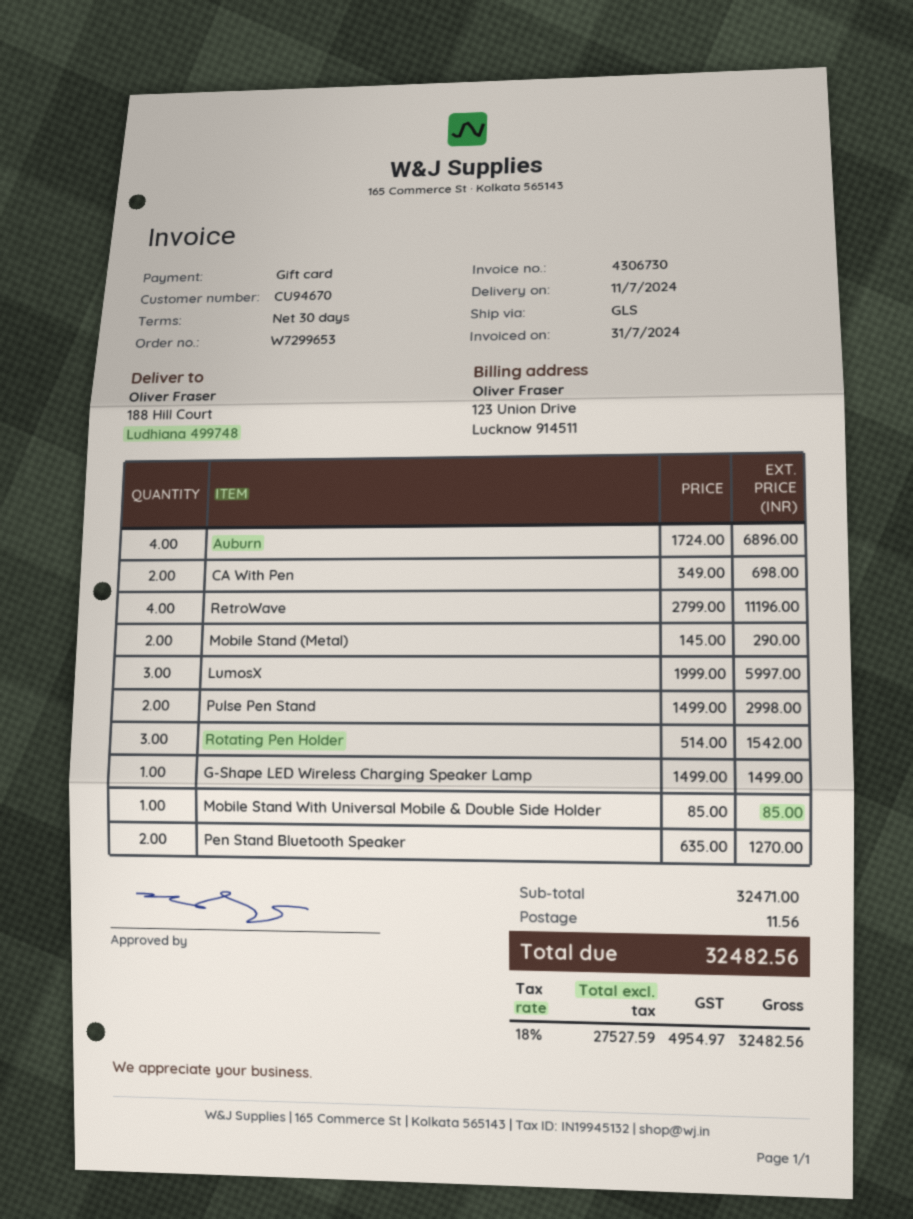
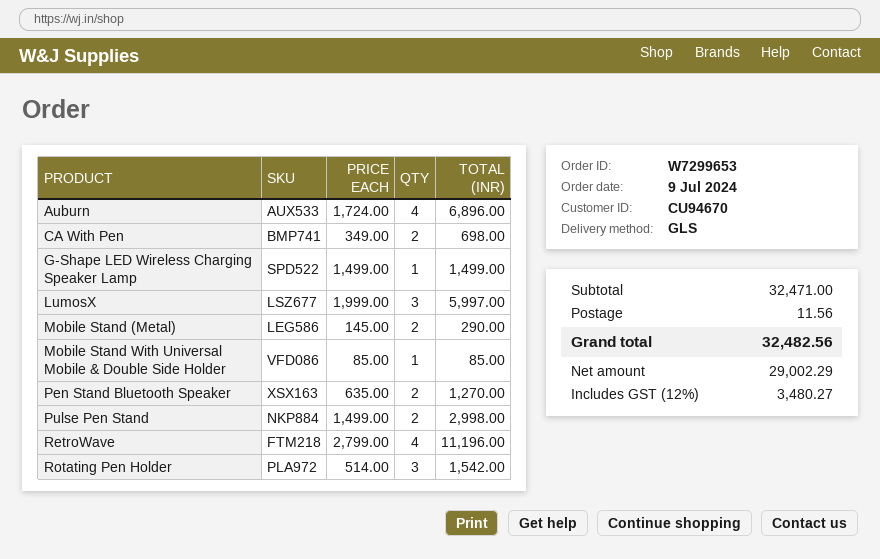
net: 27527.59 -> 29002.29
tax: 18% = 4954.97 -> 12% = 3480.27

